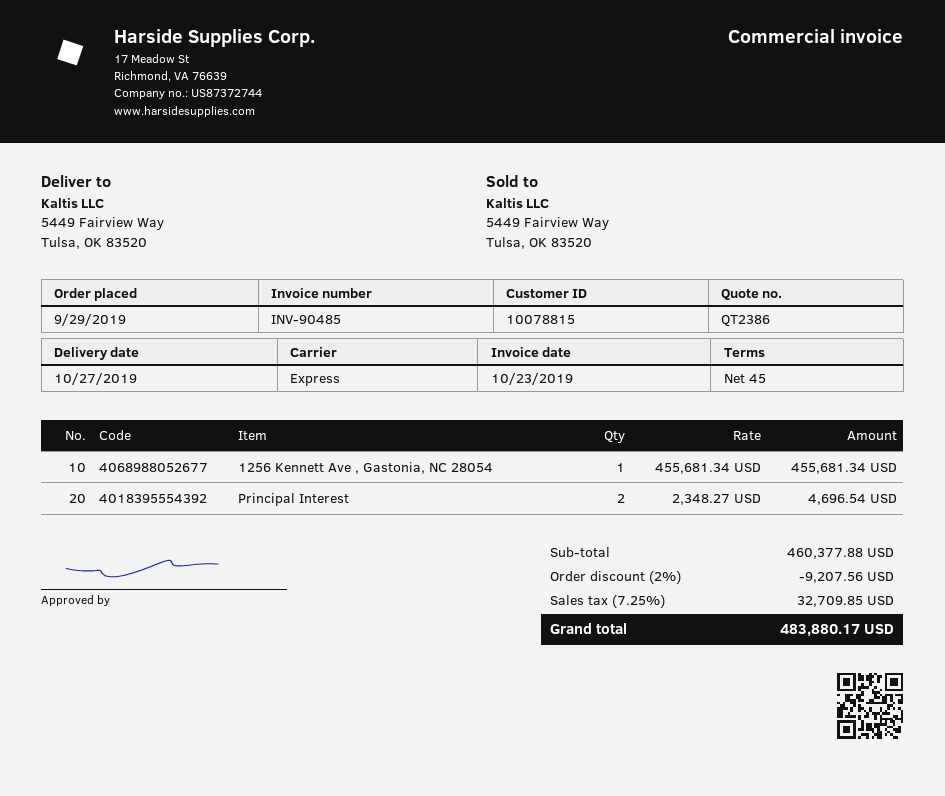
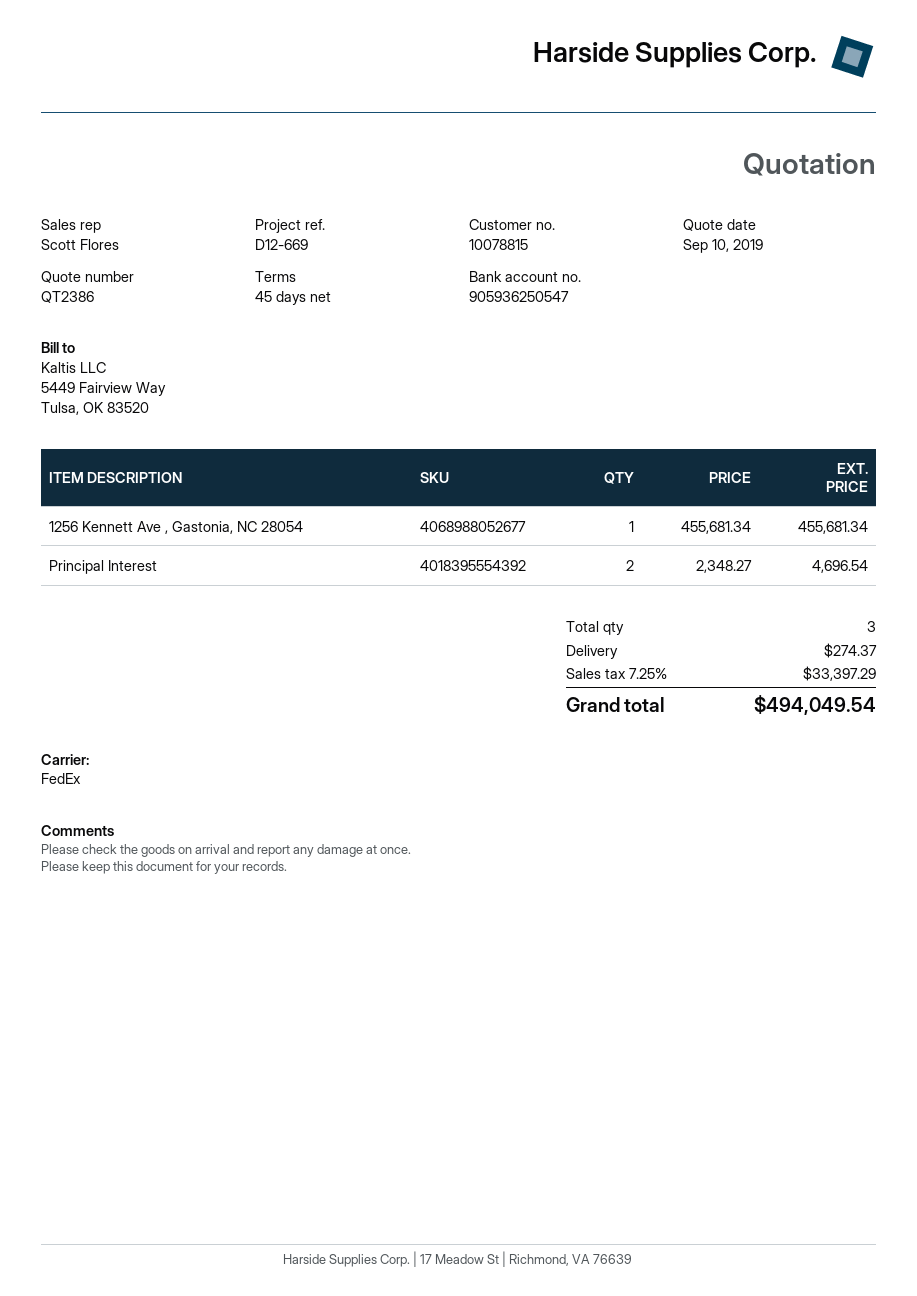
shipping method: express -> FedEx
discount: 2% = 9207.56 -> none
shipping: none -> 274.37
tax: 7.25% = 32709.85 -> 7.25% = 33397.29
total: 483880.17 -> 494049.54

